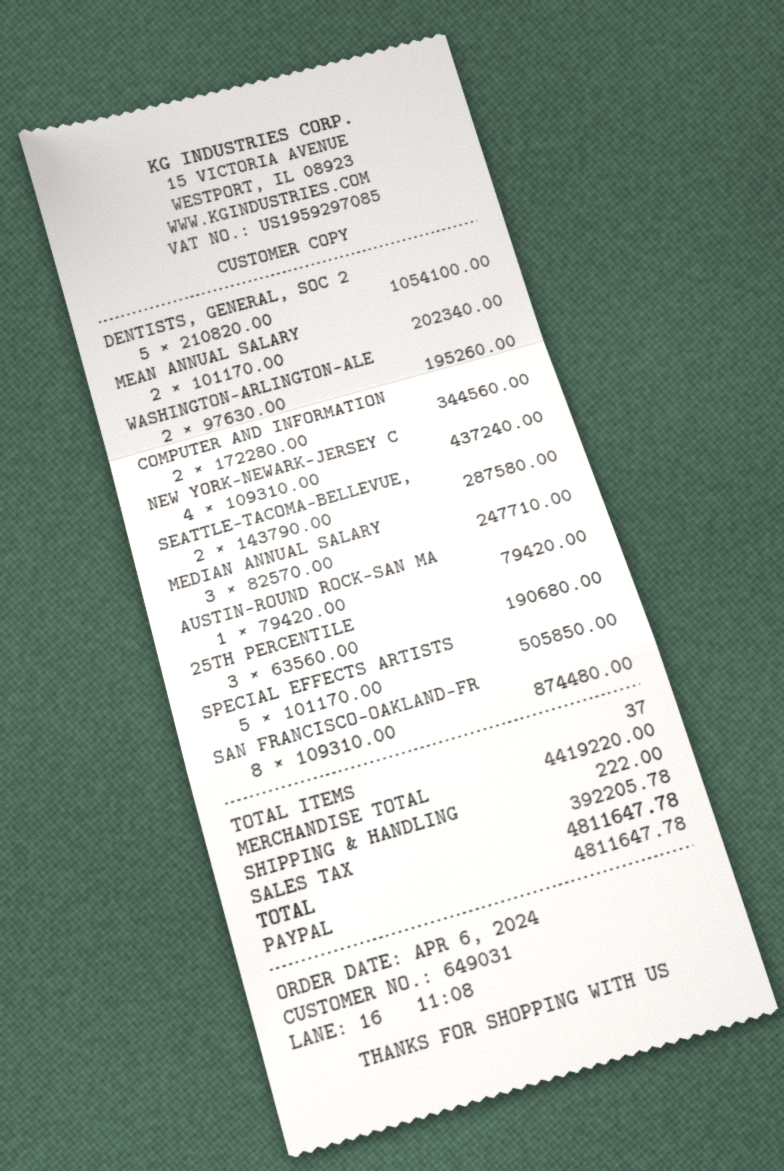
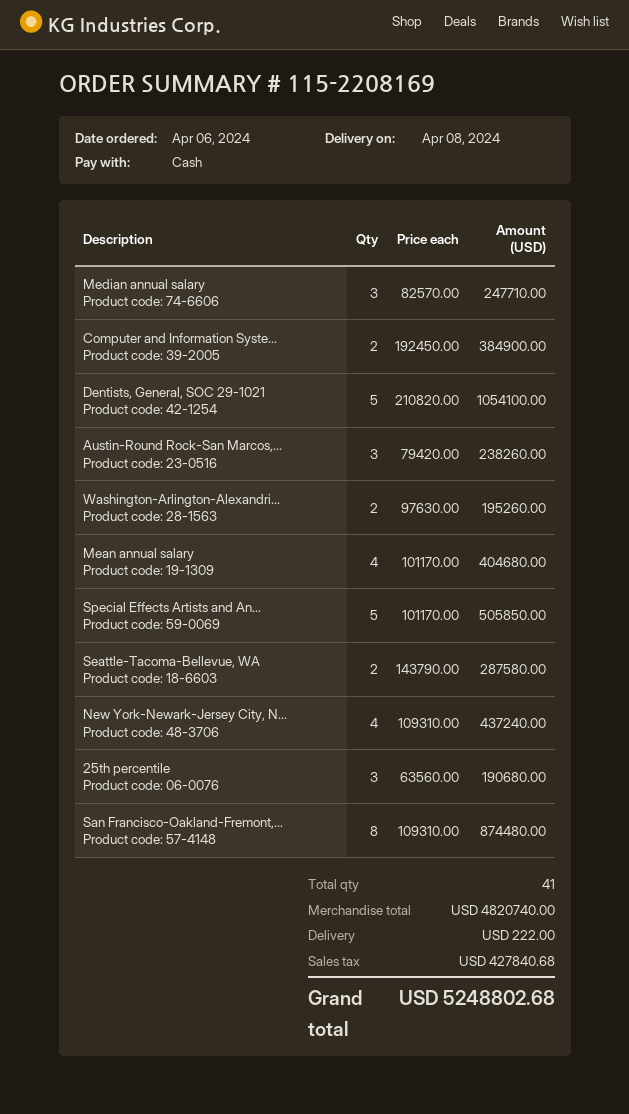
payment method: PayPal -> cash
MEAN ANNUAL SALARY: 2 x 101170.00 = 202340.00 -> 4 x 101170.00 = 404680.00
COMPUTER AND INFORMATION: 2 x 172280.00 = 344560.00 -> 2 x 192450.00 = 384900.00
AUSTIN-ROUND ROCK-SAN MA: 1 x 79420.00 = 79420.00 -> 3 x 79420.00 = 238260.00
total quantity: 37 -> 41
subtotal: 4419220.00 -> 4820740.00
tax: 392205.78 -> 427840.68
total: 4811647.78 -> 5248802.68

